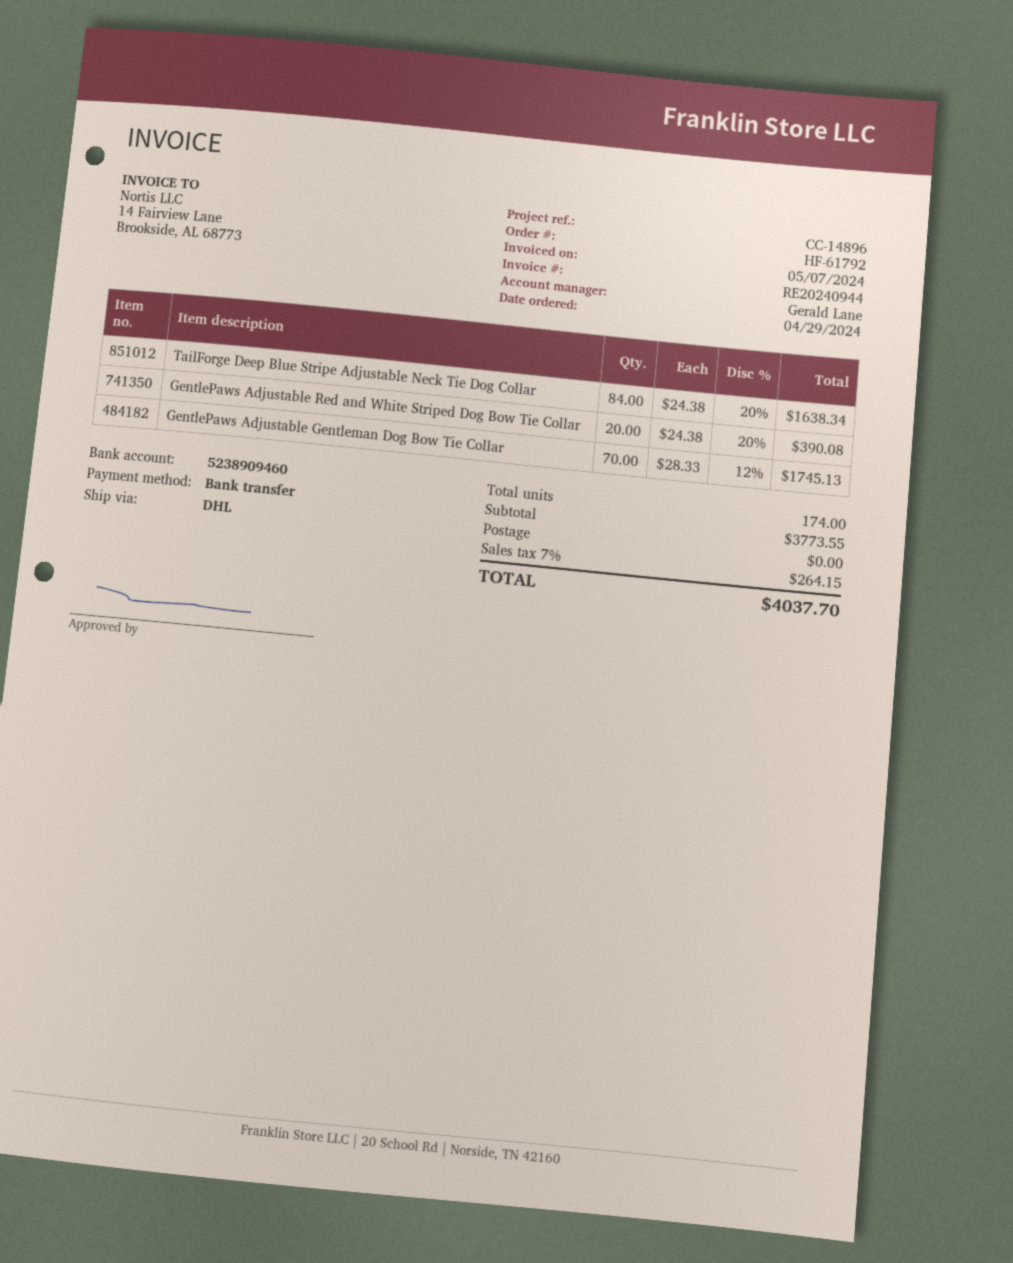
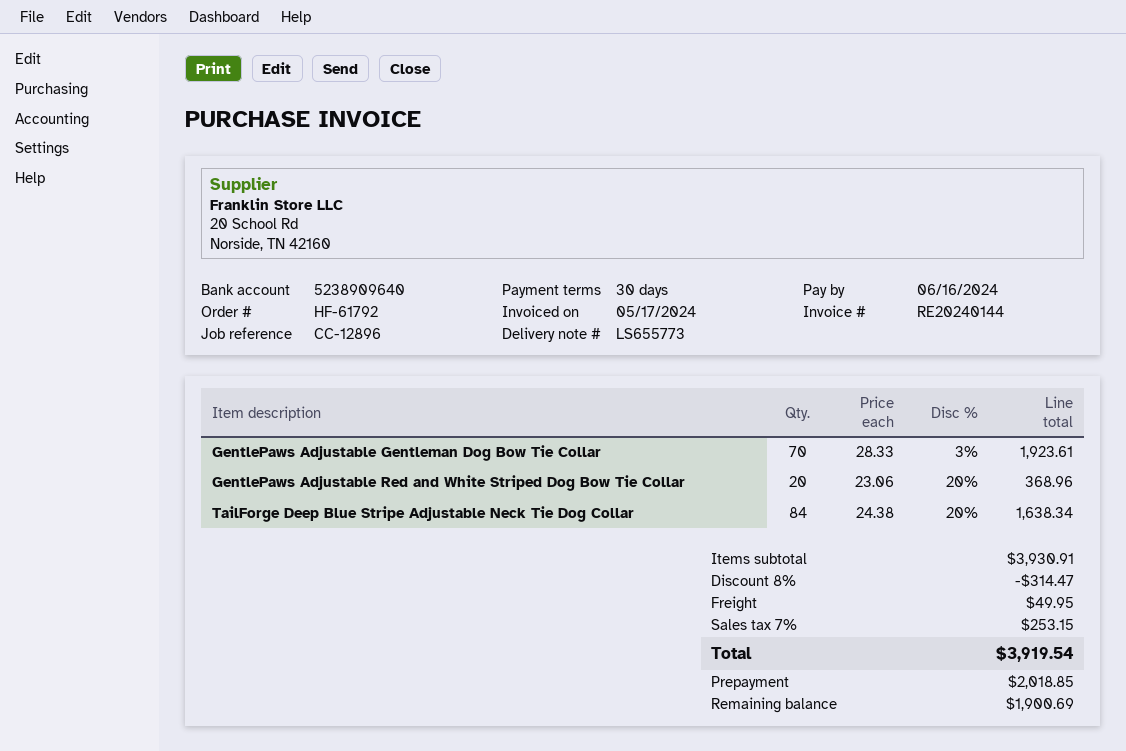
invoice number: RE20240944 -> RE20240144
invoice date: 2024-05-07 -> 2024-05-17
reference: CC-14896 -> CC-12896
bank account: 5238909460 -> 5238909640
GentlePaws Adjustable Red and White Striped Dog Bow Tie Collar: 20 x 24.38 - 20% = 390.08 -> 20 x 23.06 - 20% = 368.96
GentlePaws Adjustable Gentleman Dog Bow Tie Collar: 70 x 28.33 - 12% = 1745.13 -> 70 x 28.33 - 3% = 1923.61
subtotal: 3773.55 -> 3930.91
discount: none -> 8% = 314.47
shipping: 0.00 -> 49.95
tax: 7% = 264.15 -> 7% = 253.15
total: 4037.70 -> 3919.54

